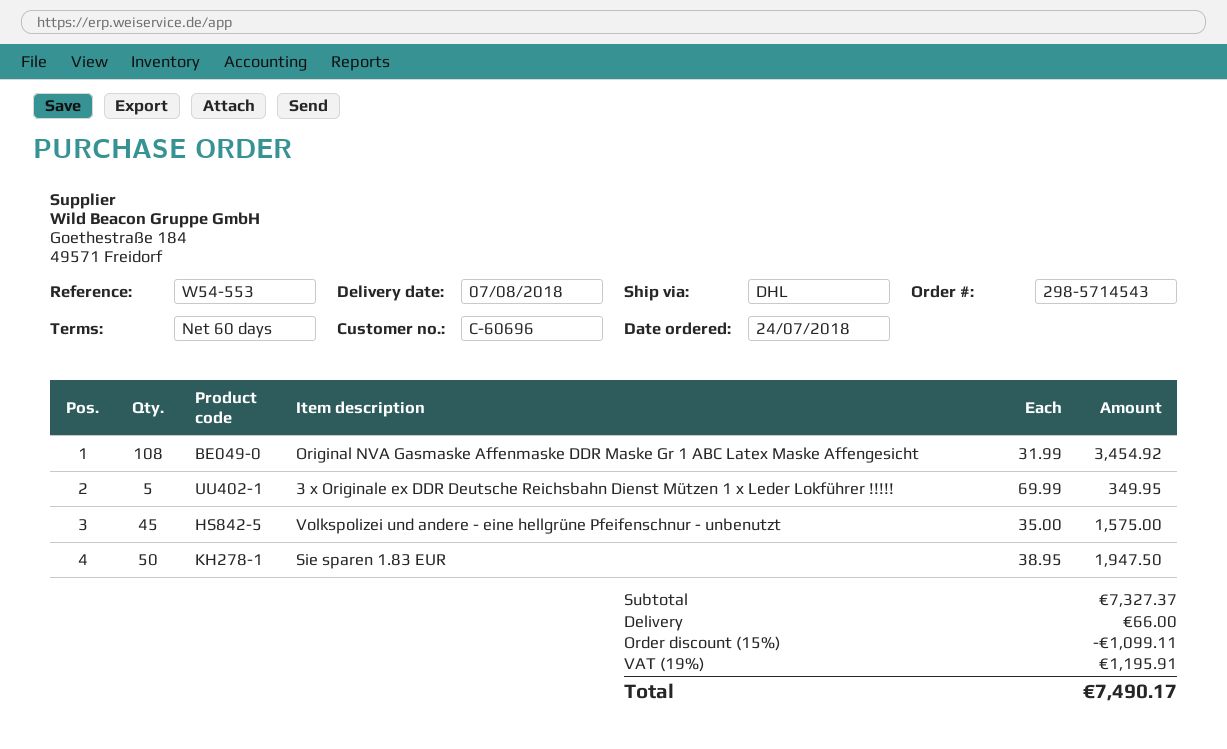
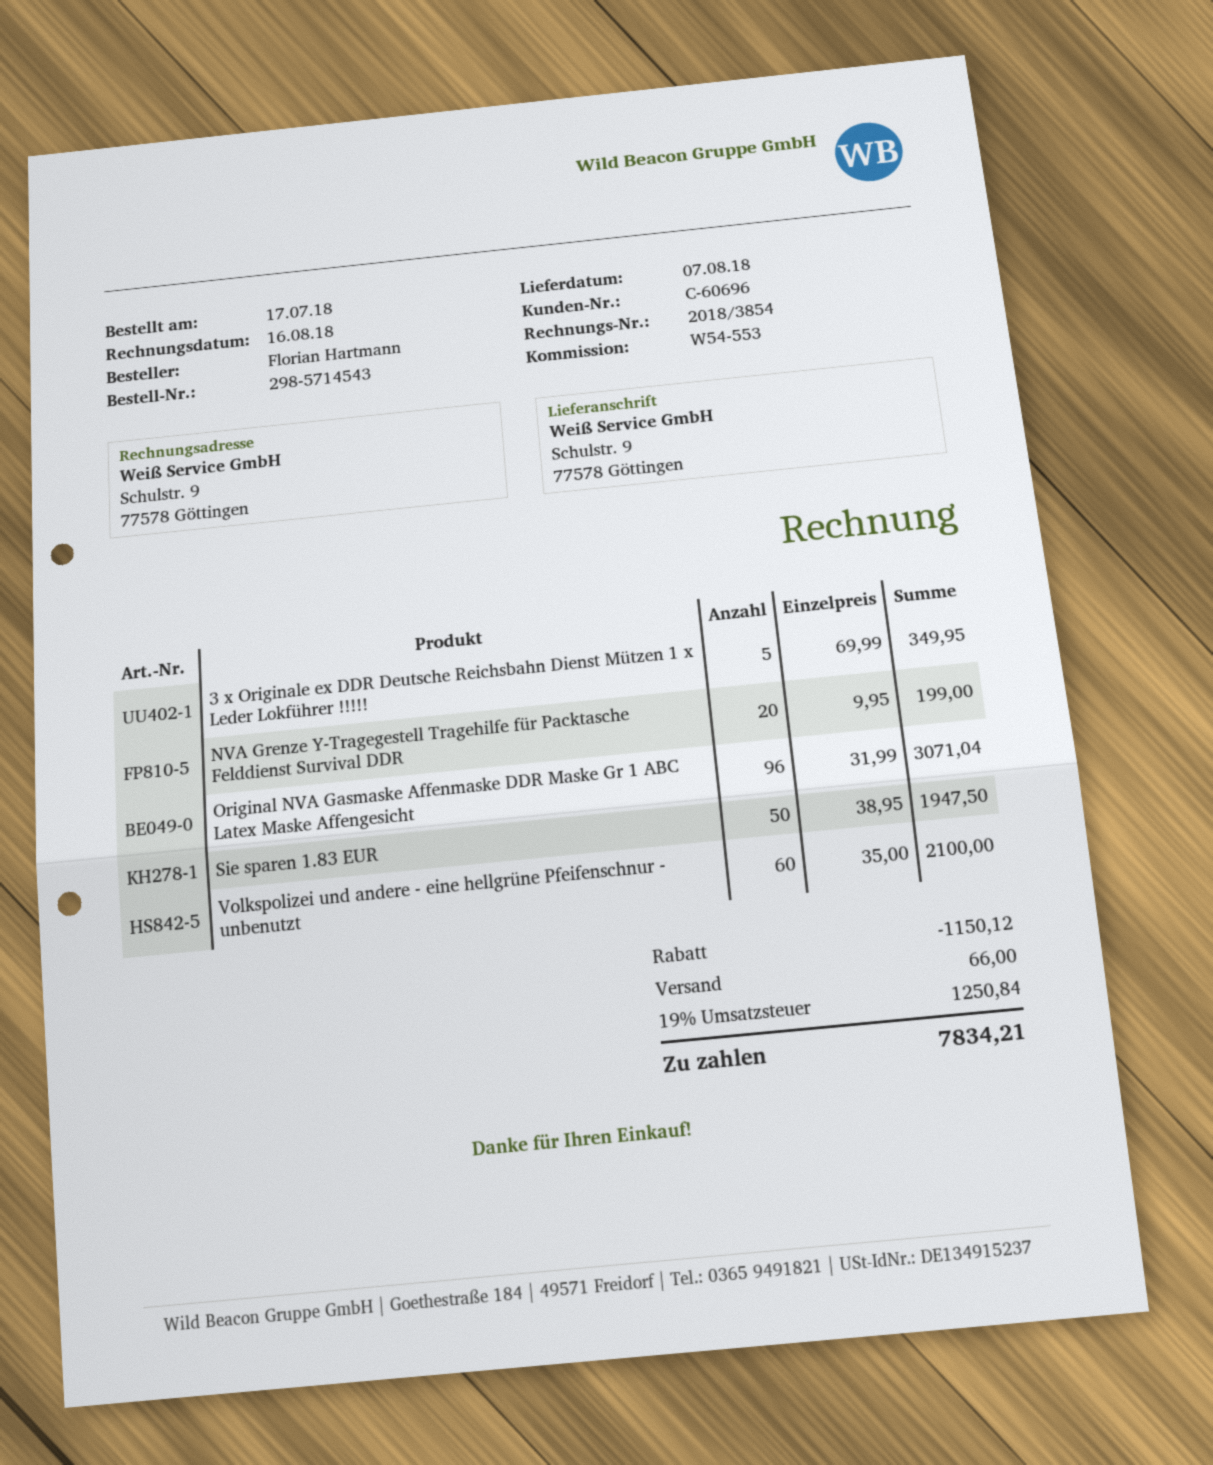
order date: 2018-07-24 -> 2018-07-17
Original NVA Gasmaske Affenmaske DDR Maske Gr 1 ABC Latex Maske Affengesicht: 108 x 31.99 = 3454.92 -> 96 x 31.99 = 3071.04
Volkspolizei und andere - eine hellgrüne Pfeifenschnur - unbenutzt: 45 x 35.00 = 1575.00 -> 60 x 35.00 = 2100.00
NVA Grenze Y-Tragegestell Tragehilfe für Packtasche Felddienst Survival DDR: none -> 20 x 9.95 = 199.00
discount: 1099.11 -> 1150.12
tax: 19% = 1195.91 -> 19% = 1250.84
total: 7490.17 -> 7834.21

